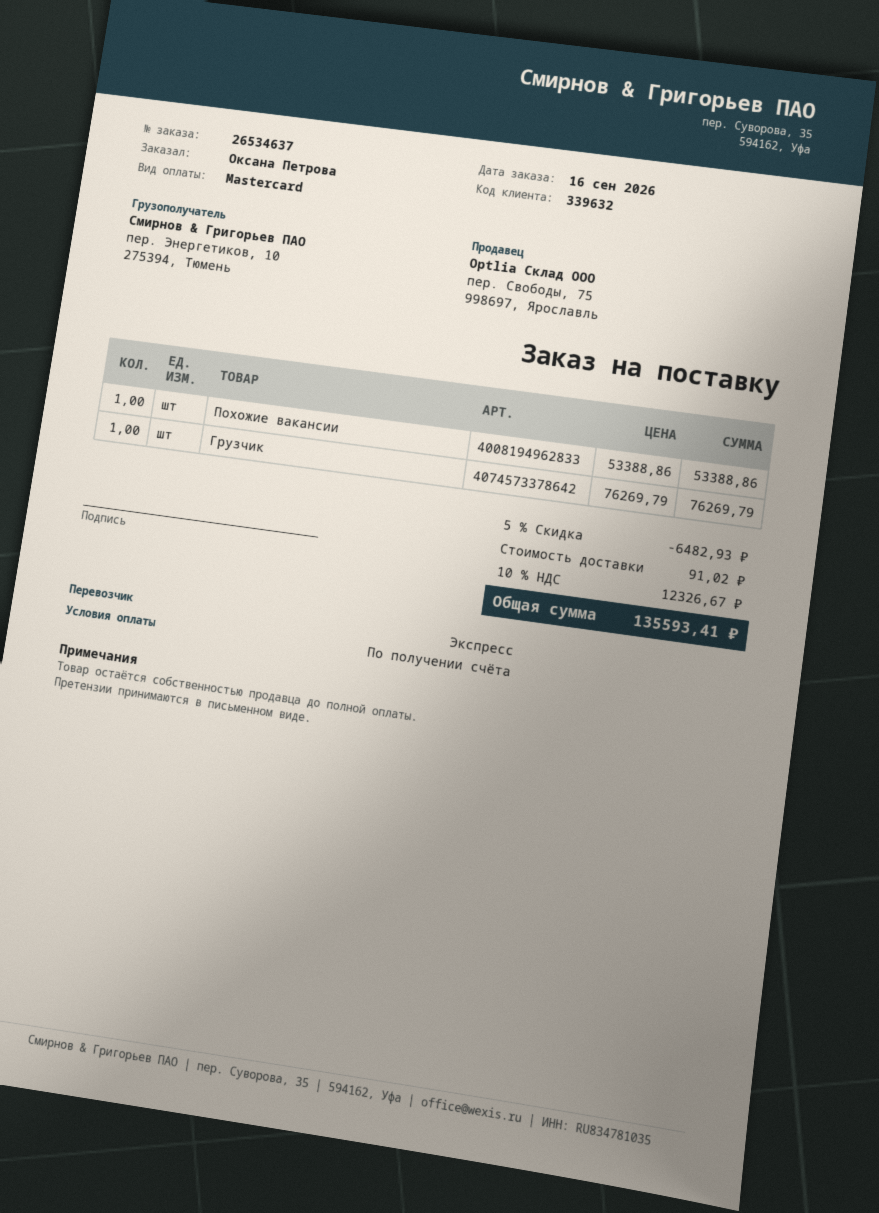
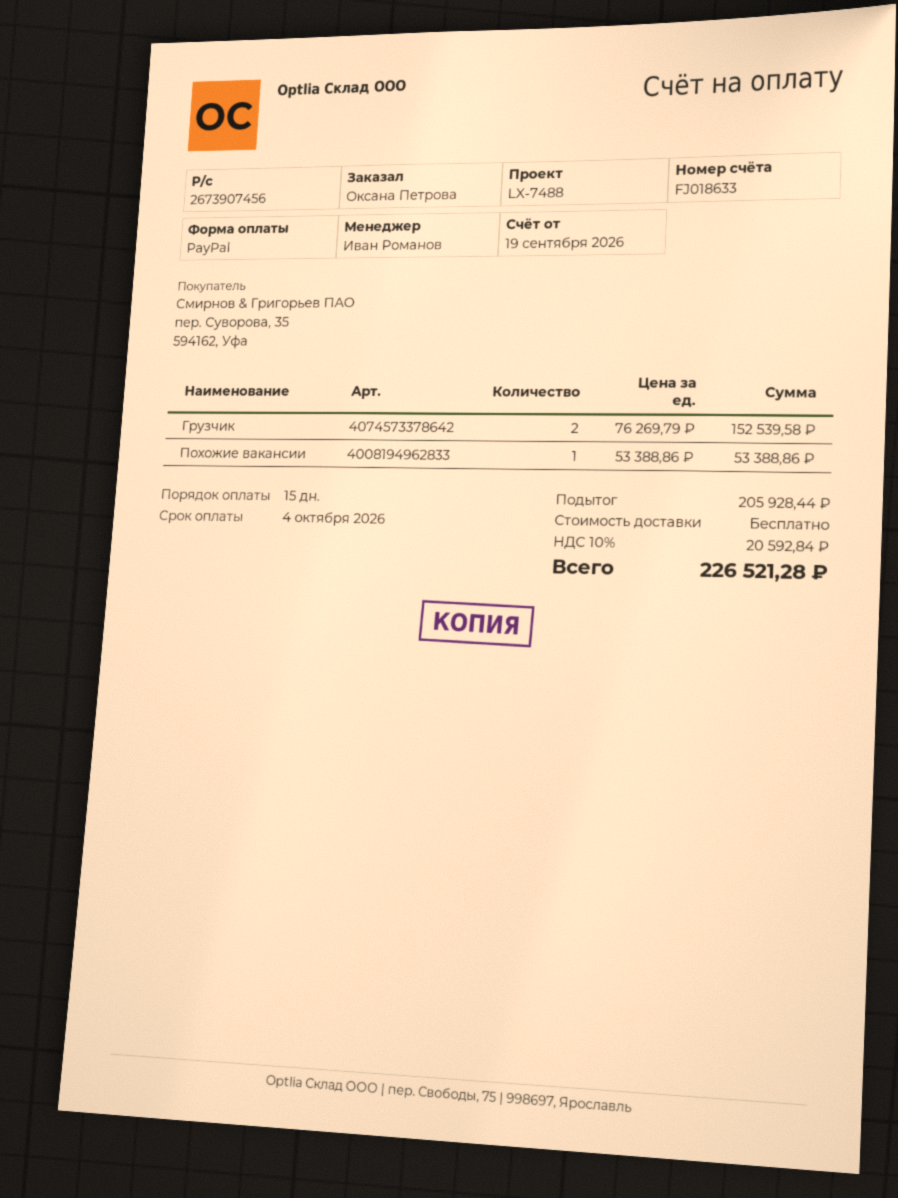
payment terms: on receipt -> 15 days
payment method: Mastercard -> PayPal
Грузчик: 1 x 76269.79 = 76269.79 -> 2 x 76269.79 = 152539.58
discount: 5% = 6482.93 -> none
shipping: 91.02 -> 0.00
tax: 10% = 12326.67 -> 10% = 20592.84
total: 135593.41 -> 226521.28

